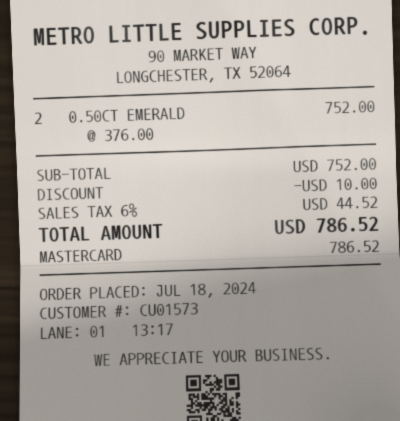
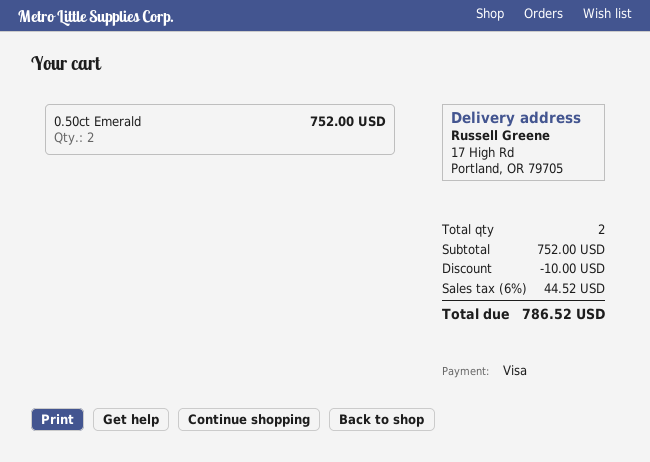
payment method: Mastercard -> Visa

